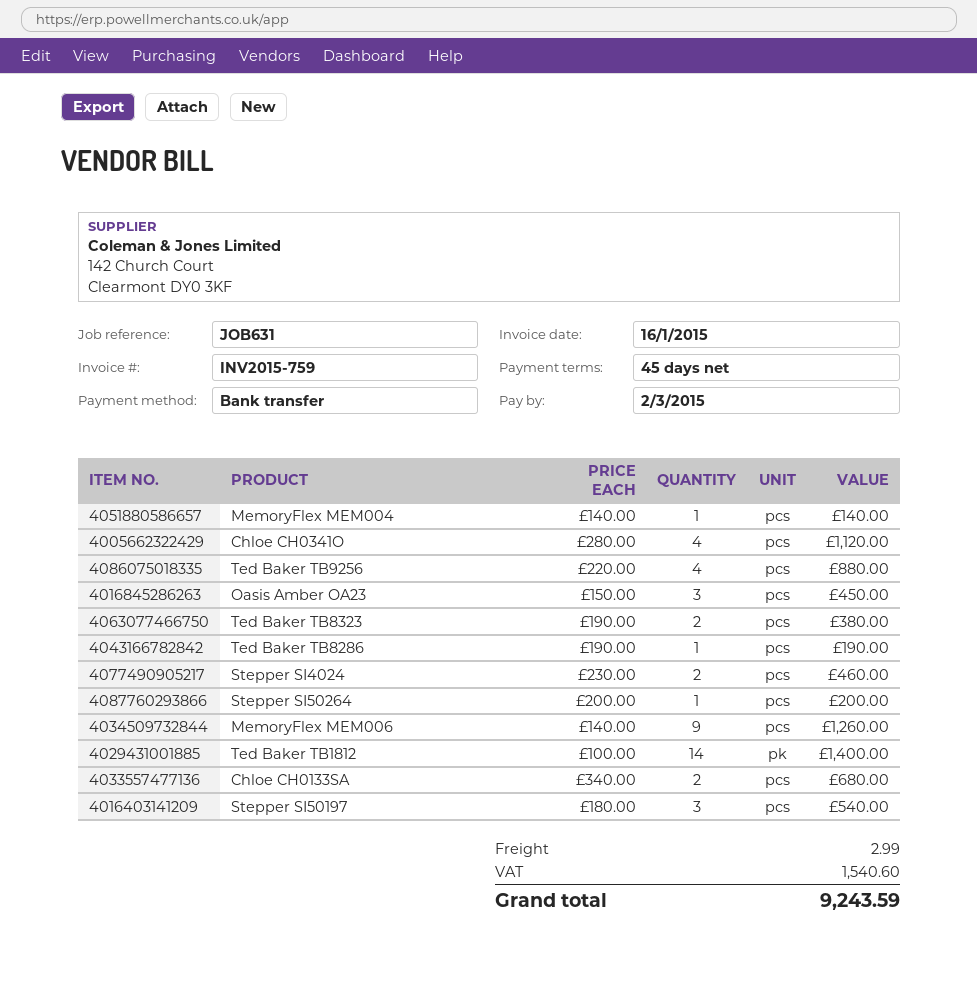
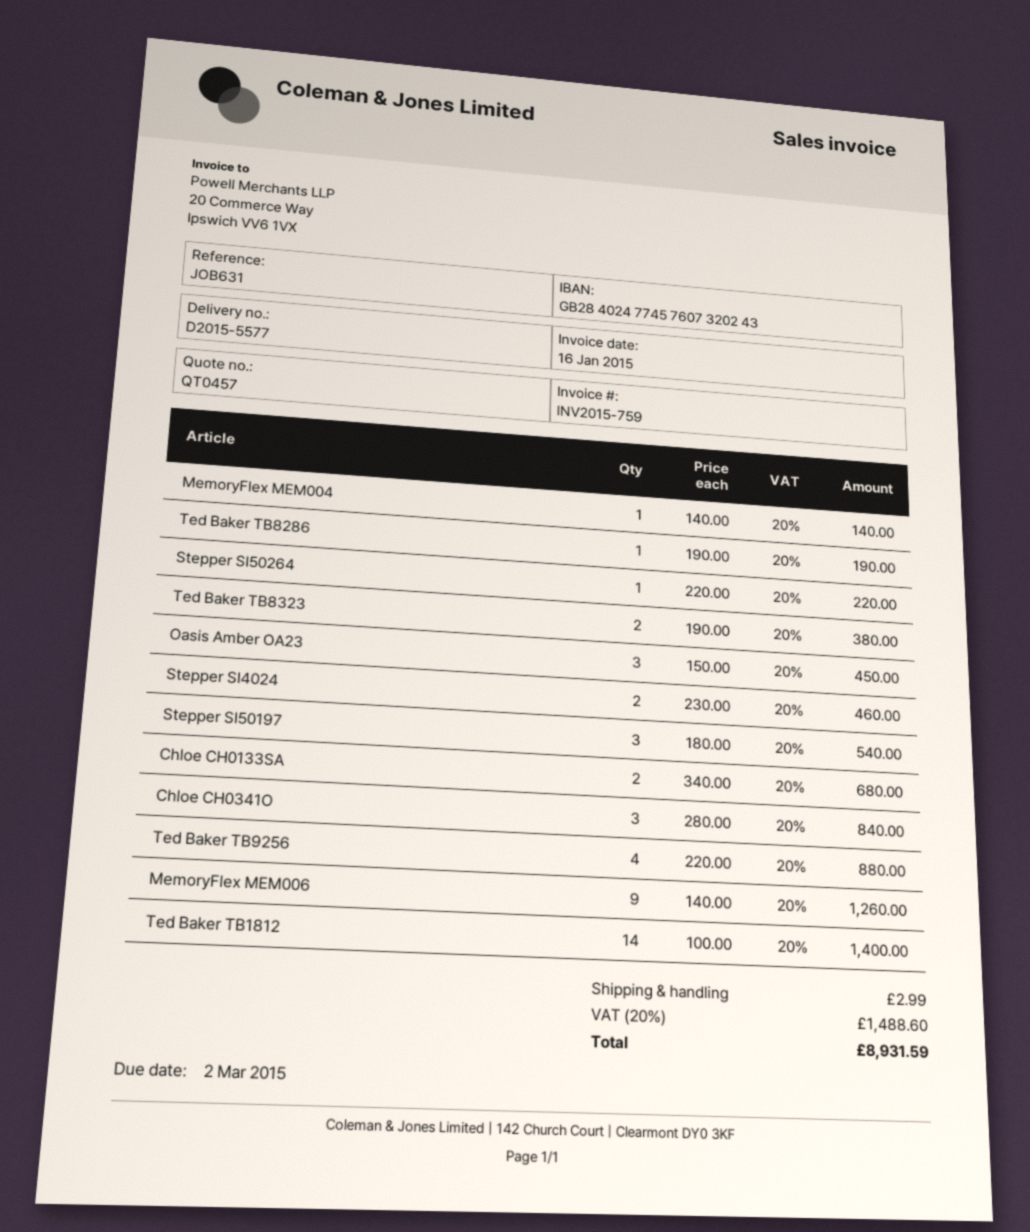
Chloe CH0341O: 4 x 280.00 = 1120.00 -> 3 x 280.00 = 840.00
Stepper SI50264: 1 x 200.00 = 200.00 -> 1 x 220.00 = 220.00
tax: 1540.60 -> 1488.60
total: 9243.59 -> 8931.59

